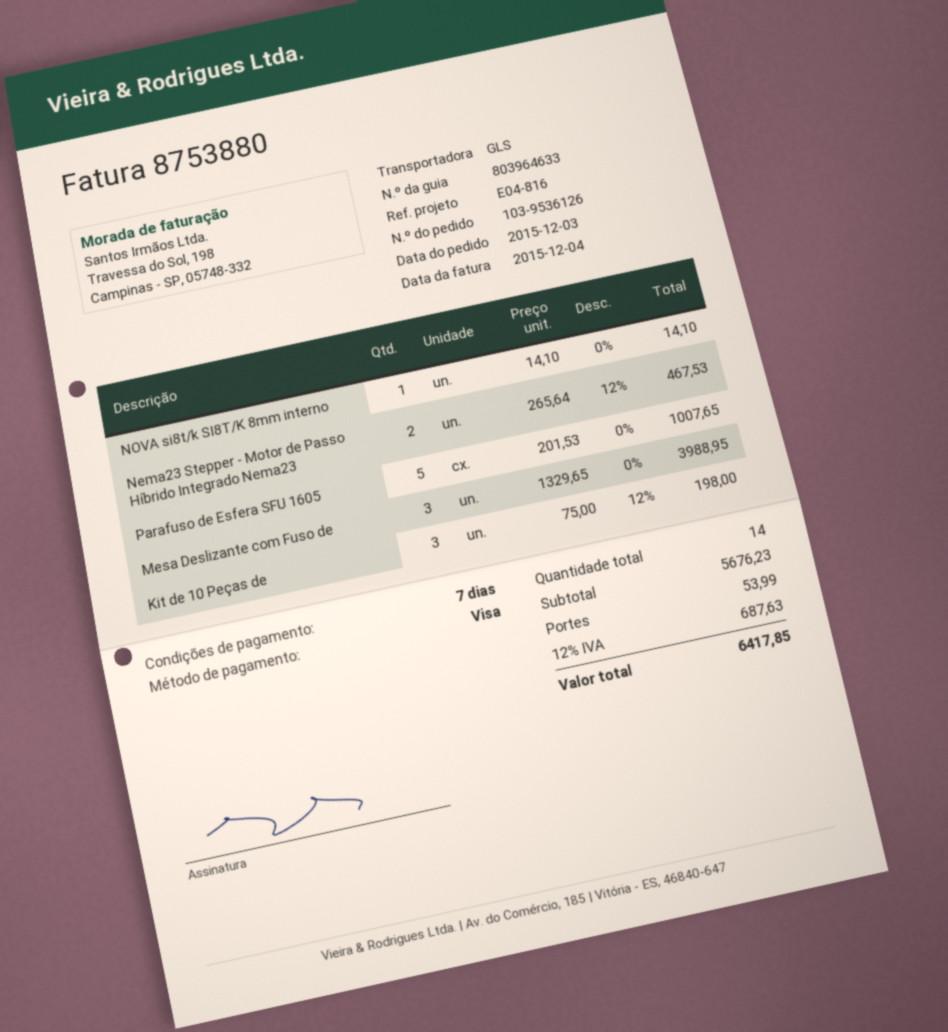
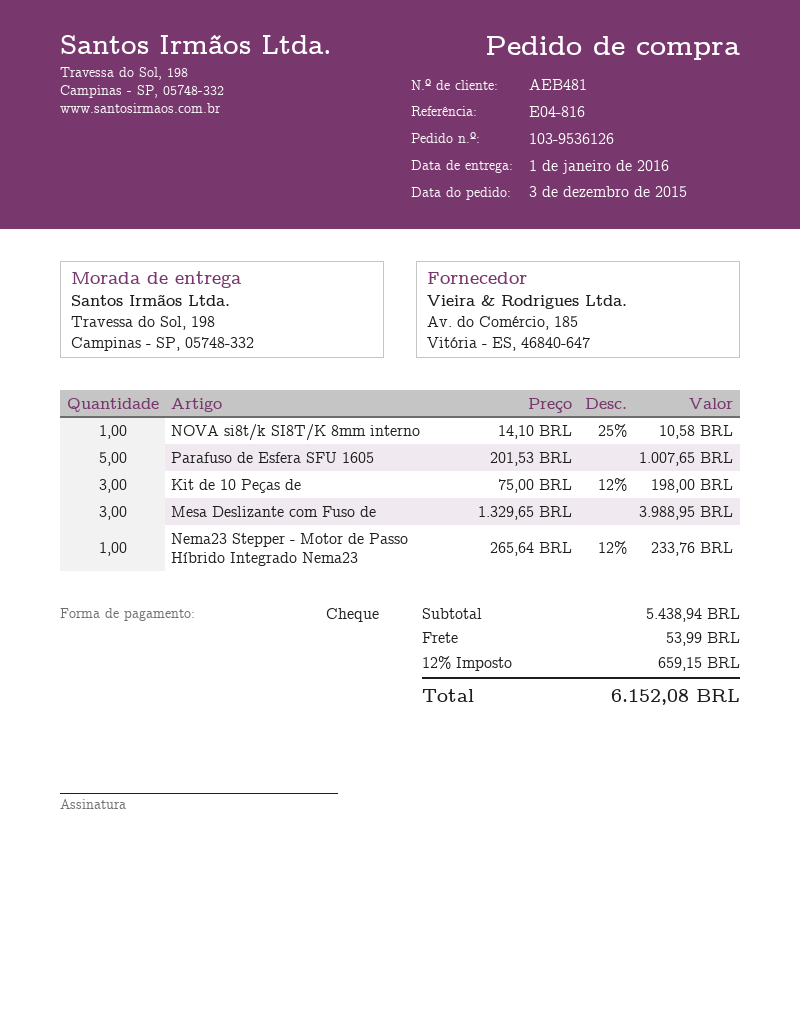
payment method: Visa -> cheque
NOVA si8t/k SI8T/K 8mm interno: 1 x 14.10 = 14.10 -> 1 x 14.10 - 25% = 10.58
Nema23 Stepper - Motor de Passo Híbrido Integrado Nema23: 2 x 265.64 - 12% = 467.53 -> 1 x 265.64 - 12% = 233.76
subtotal: 5676.23 -> 5438.94
tax: 12% = 687.63 -> 12% = 659.15
total: 6417.85 -> 6152.08

